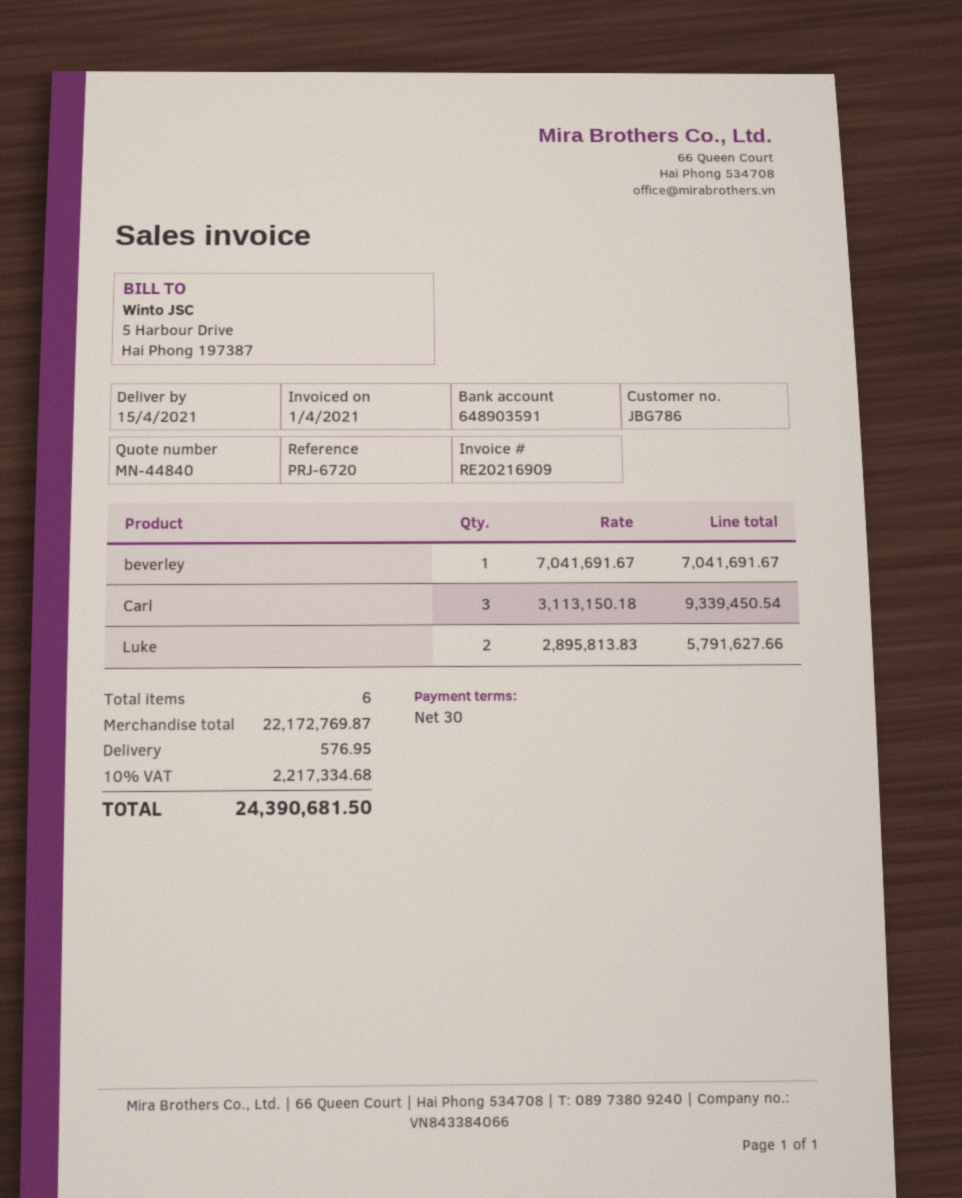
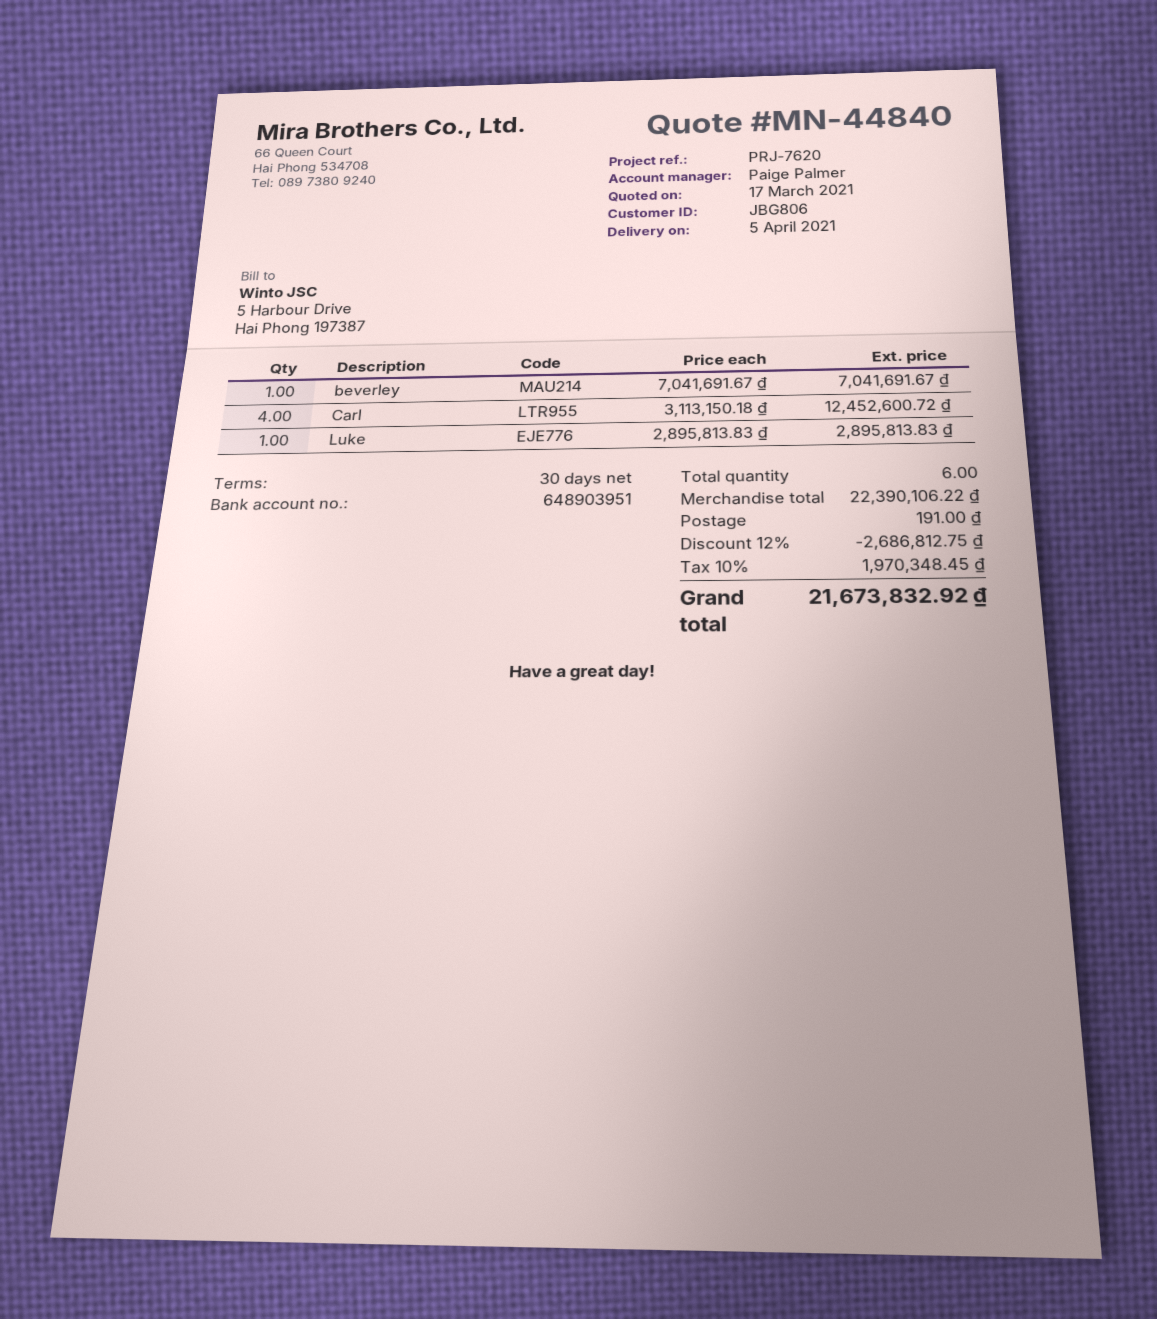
delivery date: 2021-04-15 -> 2021-04-05
customer number: JBG786 -> JBG806
reference: PRJ-6720 -> PRJ-7620
bank account: 648903591 -> 648903951
Carl: 3 x 3113150.18 = 9339450.54 -> 4 x 3113150.18 = 12452600.72
Luke: 2 x 2895813.83 = 5791627.66 -> 1 x 2895813.83 = 2895813.83
subtotal: 22172769.87 -> 22390106.22
discount: none -> 12% = 2686812.75
shipping: 576.95 -> 191.00
tax: 10% = 2217334.68 -> 10% = 1970348.45
total: 24390681.50 -> 21673832.92

